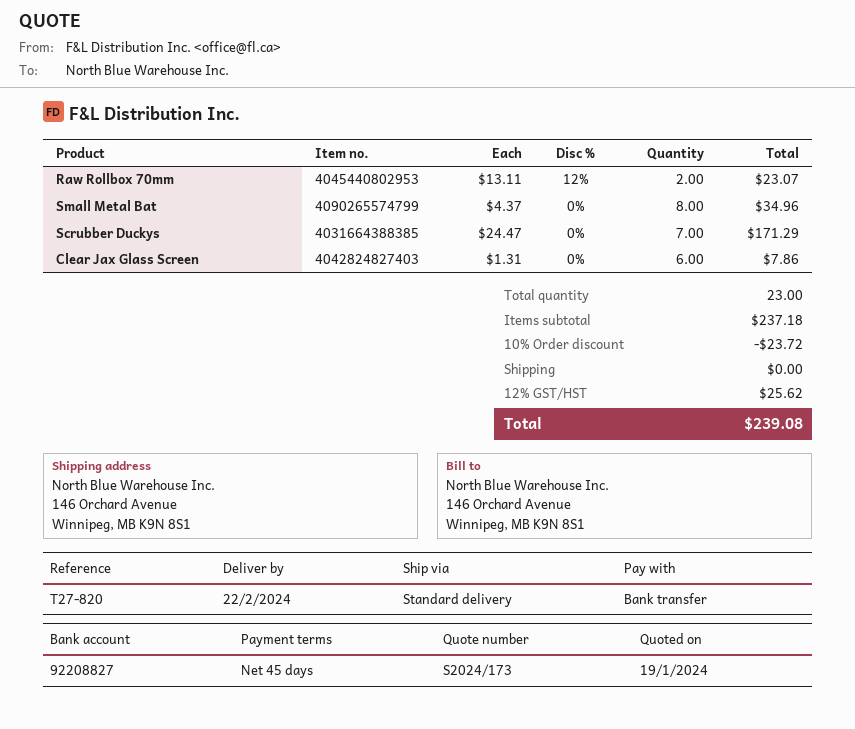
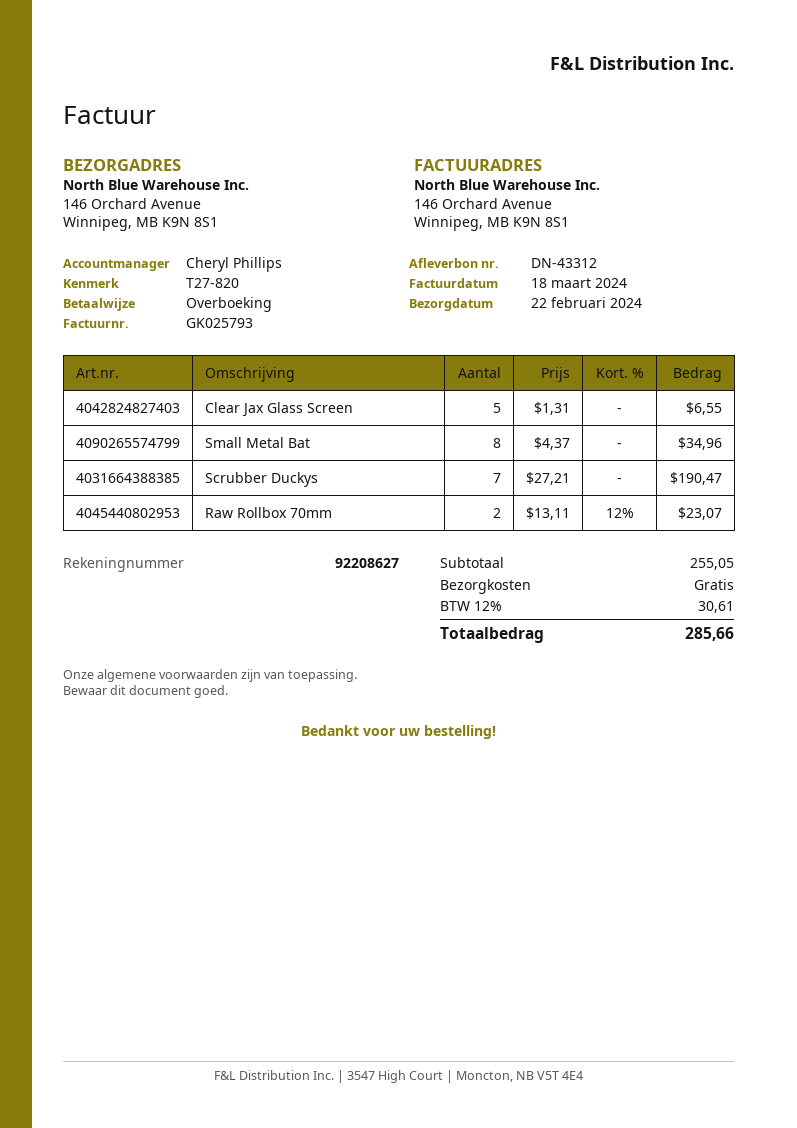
bank account: 92208827 -> 92208627
Scrubber Duckys: 7 x 24.47 = 171.29 -> 7 x 27.21 = 190.47
Clear Jax Glass Screen: 6 x 1.31 = 7.86 -> 5 x 1.31 = 6.55
subtotal: 237.18 -> 255.05
discount: 10% = 23.72 -> none
tax: 12% = 25.62 -> 12% = 30.61
total: 239.08 -> 285.66

